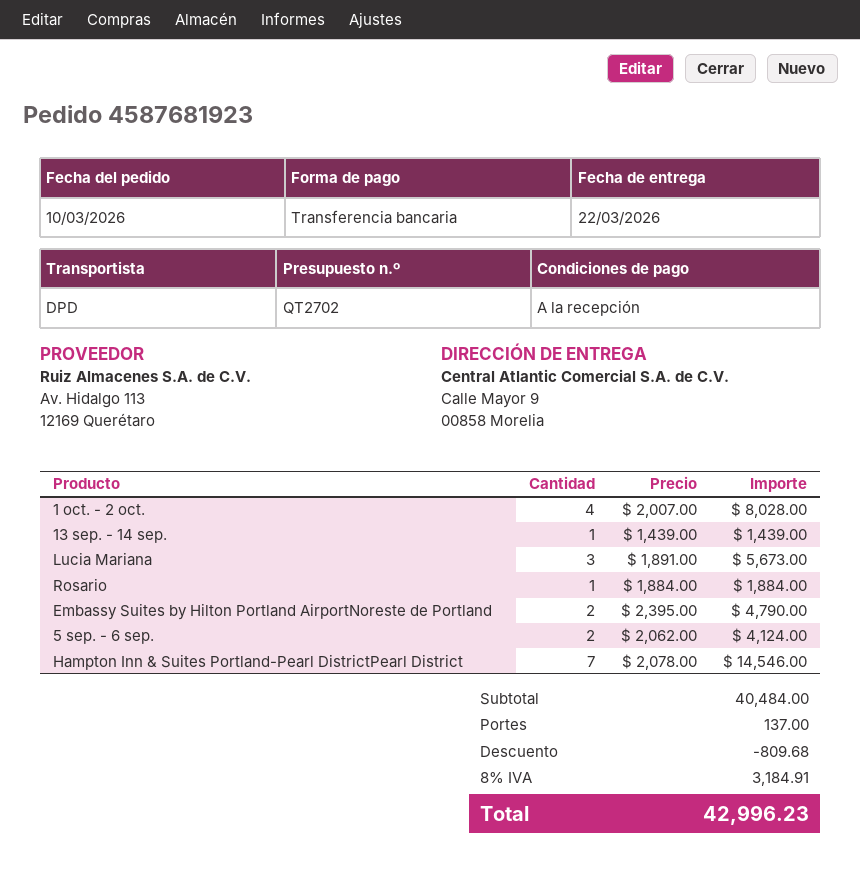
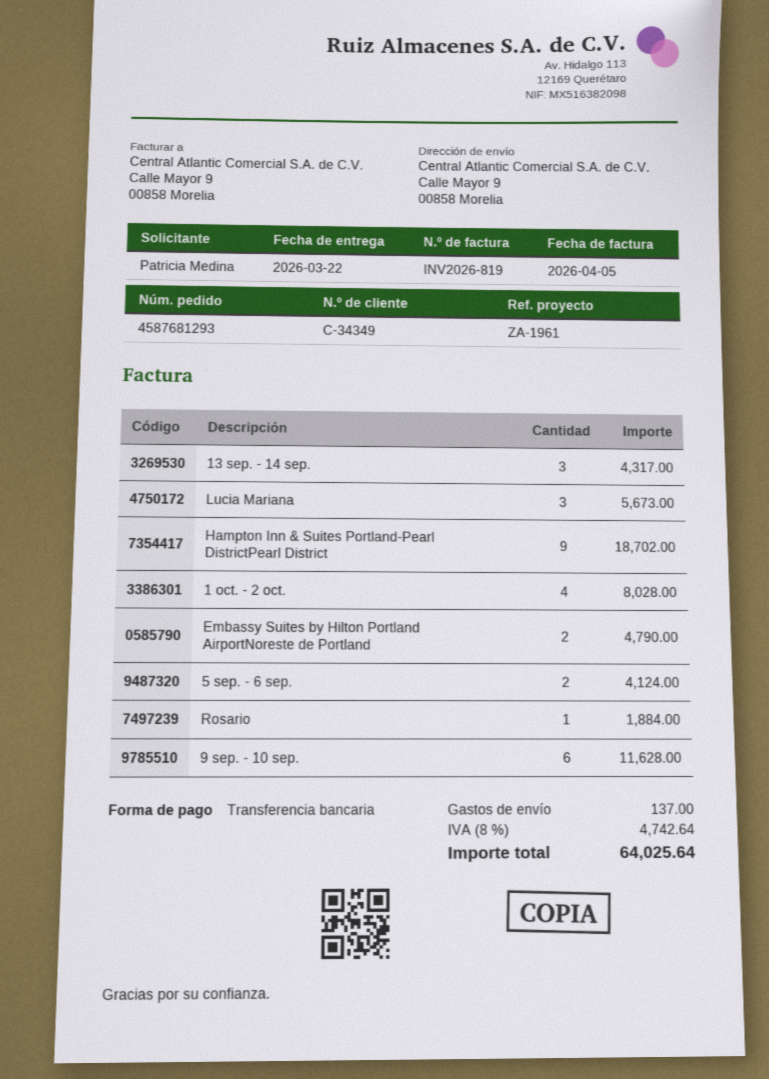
order number: 4587681923 -> 4587681293
13 sep. - 14 sep.: 1 for 1439.00 -> 3 for 4317.00
Hampton Inn & Suites Portland-Pearl DistrictPearl District: 7 for 14546.00 -> 9 for 18702.00
9 sep. - 10 sep.: none -> 6 for 11628.00
discount: 809.68 -> none
tax: 8% = 3184.91 -> 8% = 4742.64
total: 42996.23 -> 64025.64

